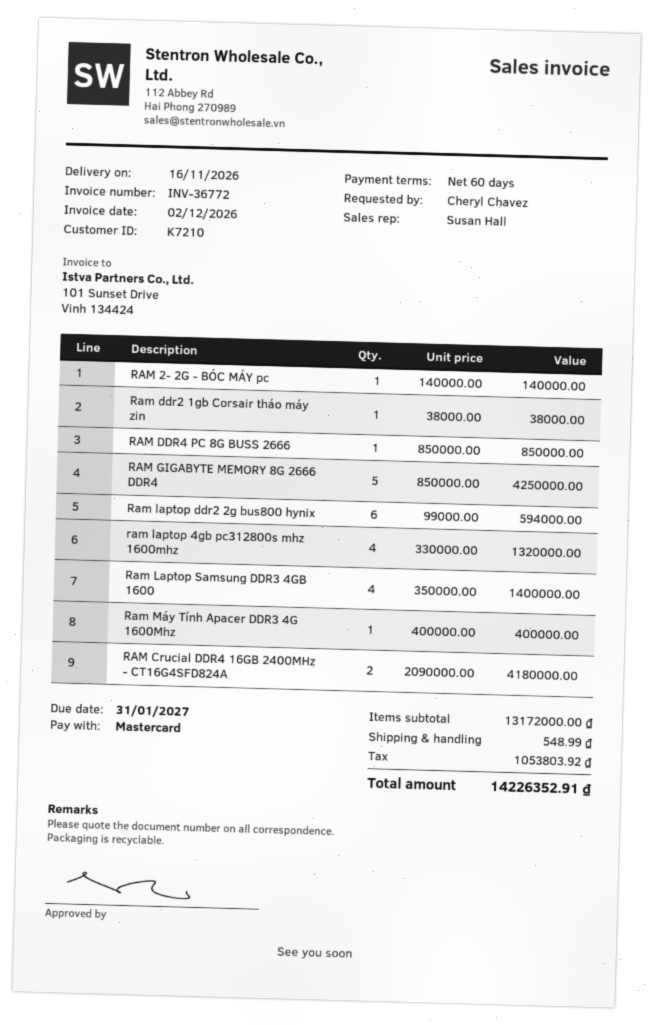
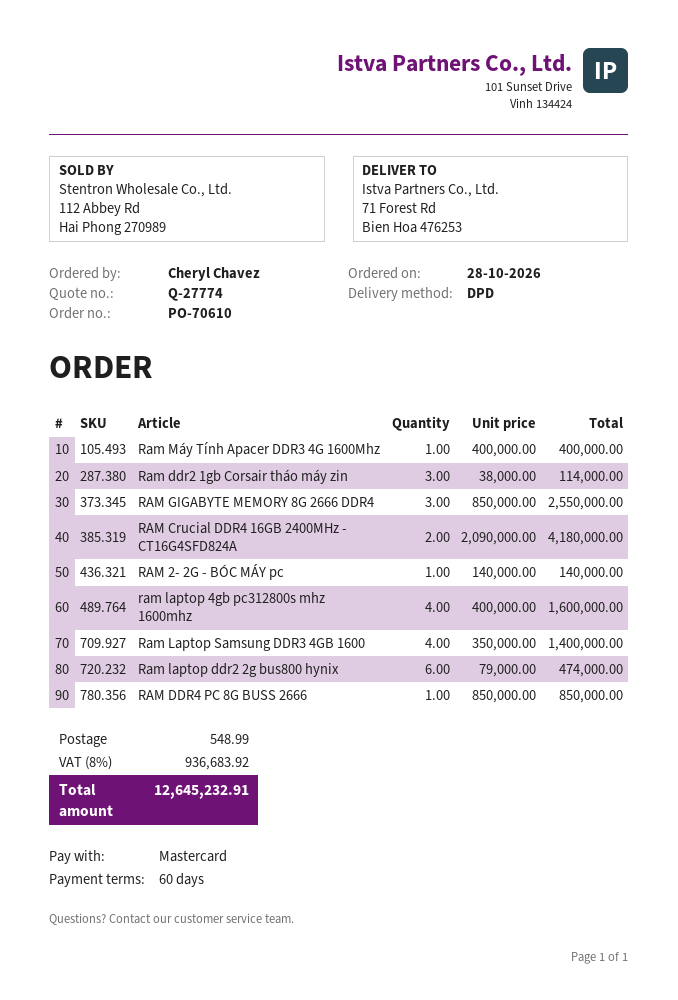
Ram ddr2 1gb Corsair tháo máy zin: 1 x 38000.00 = 38000.00 -> 3 x 38000.00 = 114000.00
RAM GIGABYTE MEMORY 8G 2666 DDR4: 5 x 850000.00 = 4250000.00 -> 3 x 850000.00 = 2550000.00
Ram laptop ddr2 2g bus800 hynix: 6 x 99000.00 = 594000.00 -> 6 x 79000.00 = 474000.00
ram laptop 4gb pc312800s mhz 1600mhz: 4 x 330000.00 = 1320000.00 -> 4 x 400000.00 = 1600000.00
tax: 1053803.92 -> 936683.92
total: 14226352.91 -> 12645232.91

